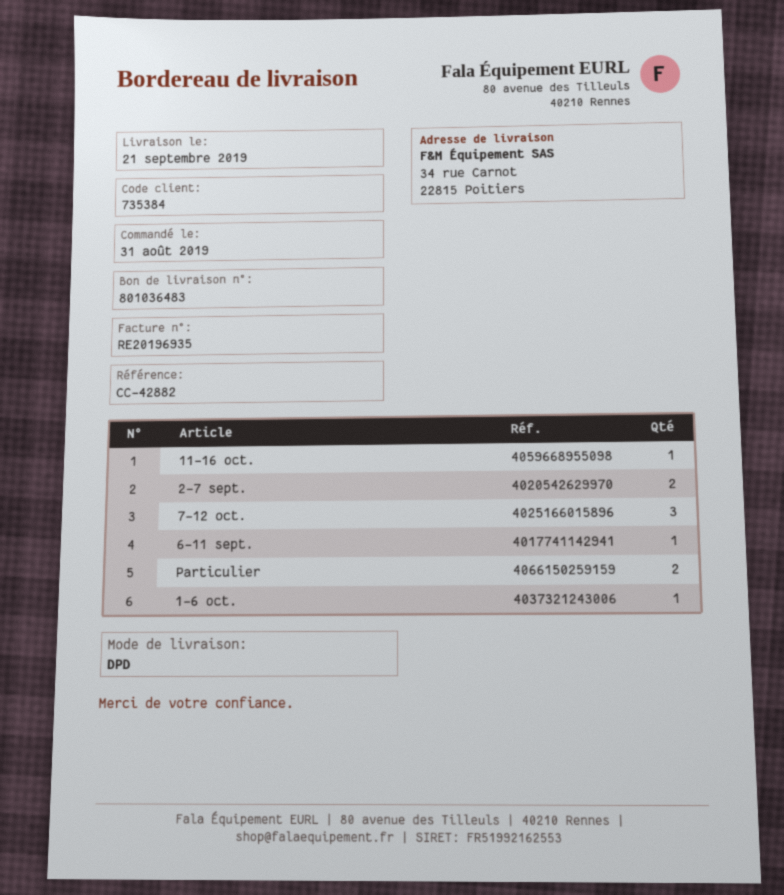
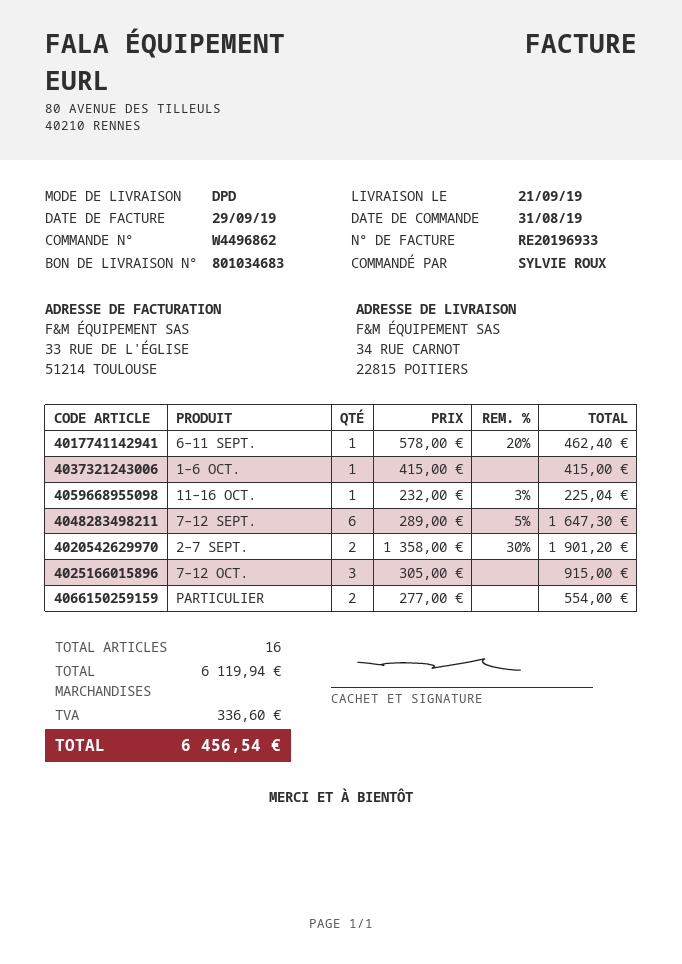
delivery note number: 801036483 -> 801034683
invoice number: RE20196935 -> RE20196933
7–12 SEPT.: none -> 6

